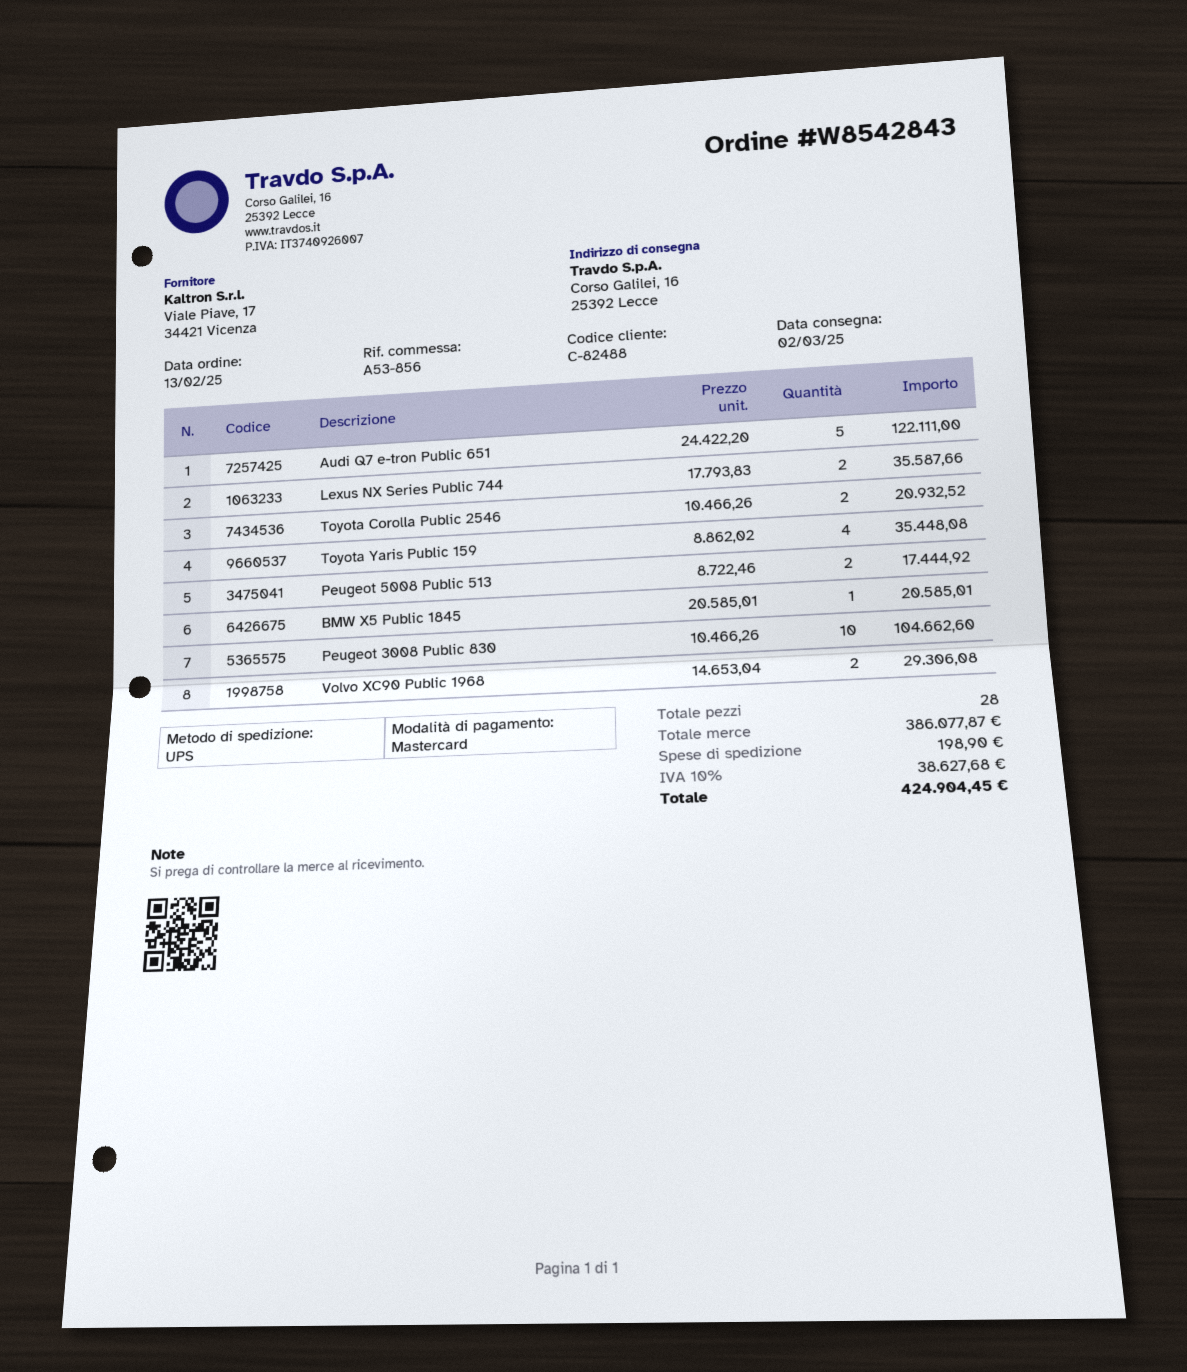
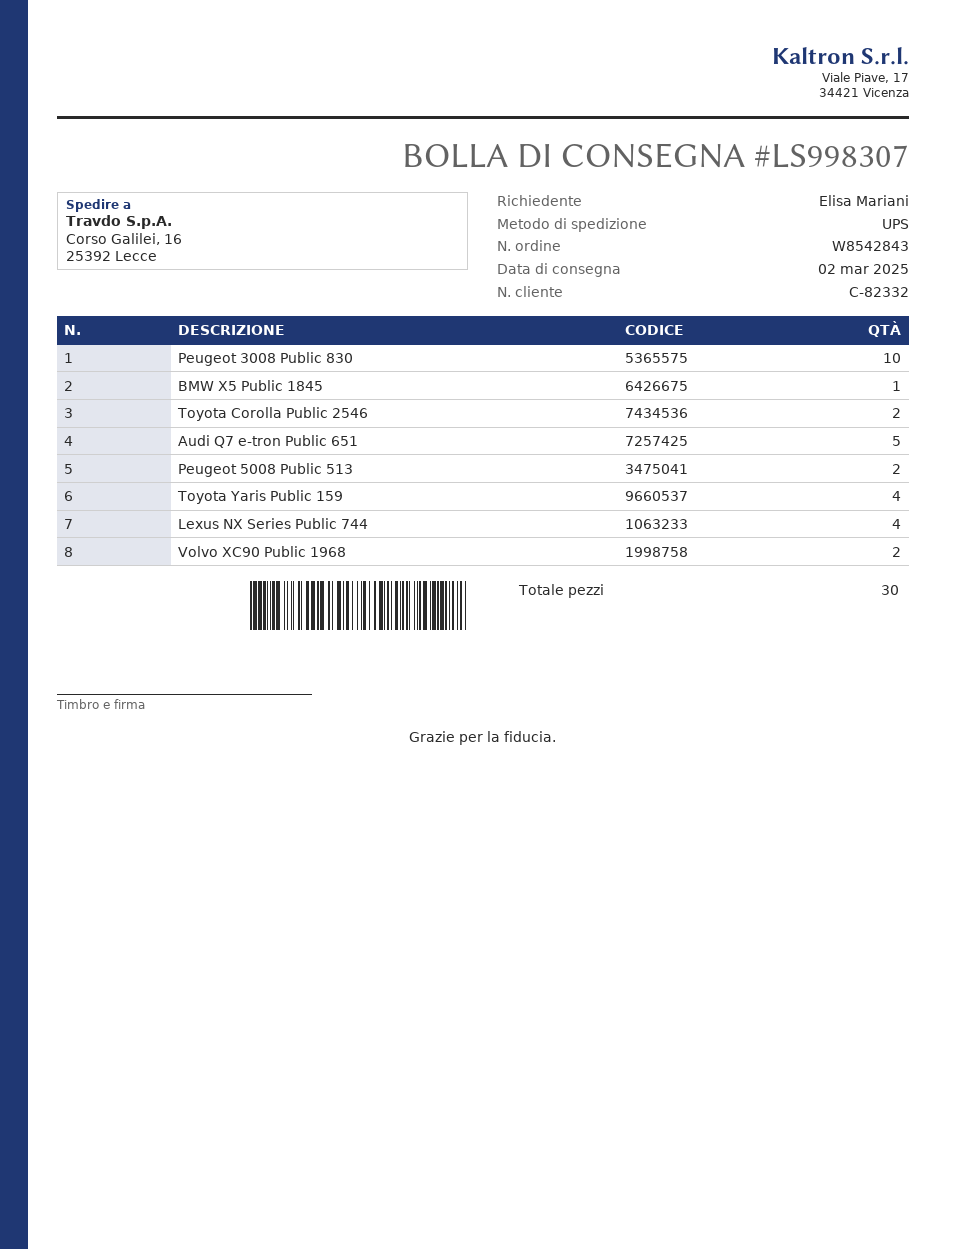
customer number: C-82488 -> C-82332
Lexus NX Series Public 744: 2 -> 4
total quantity: 28 -> 30

